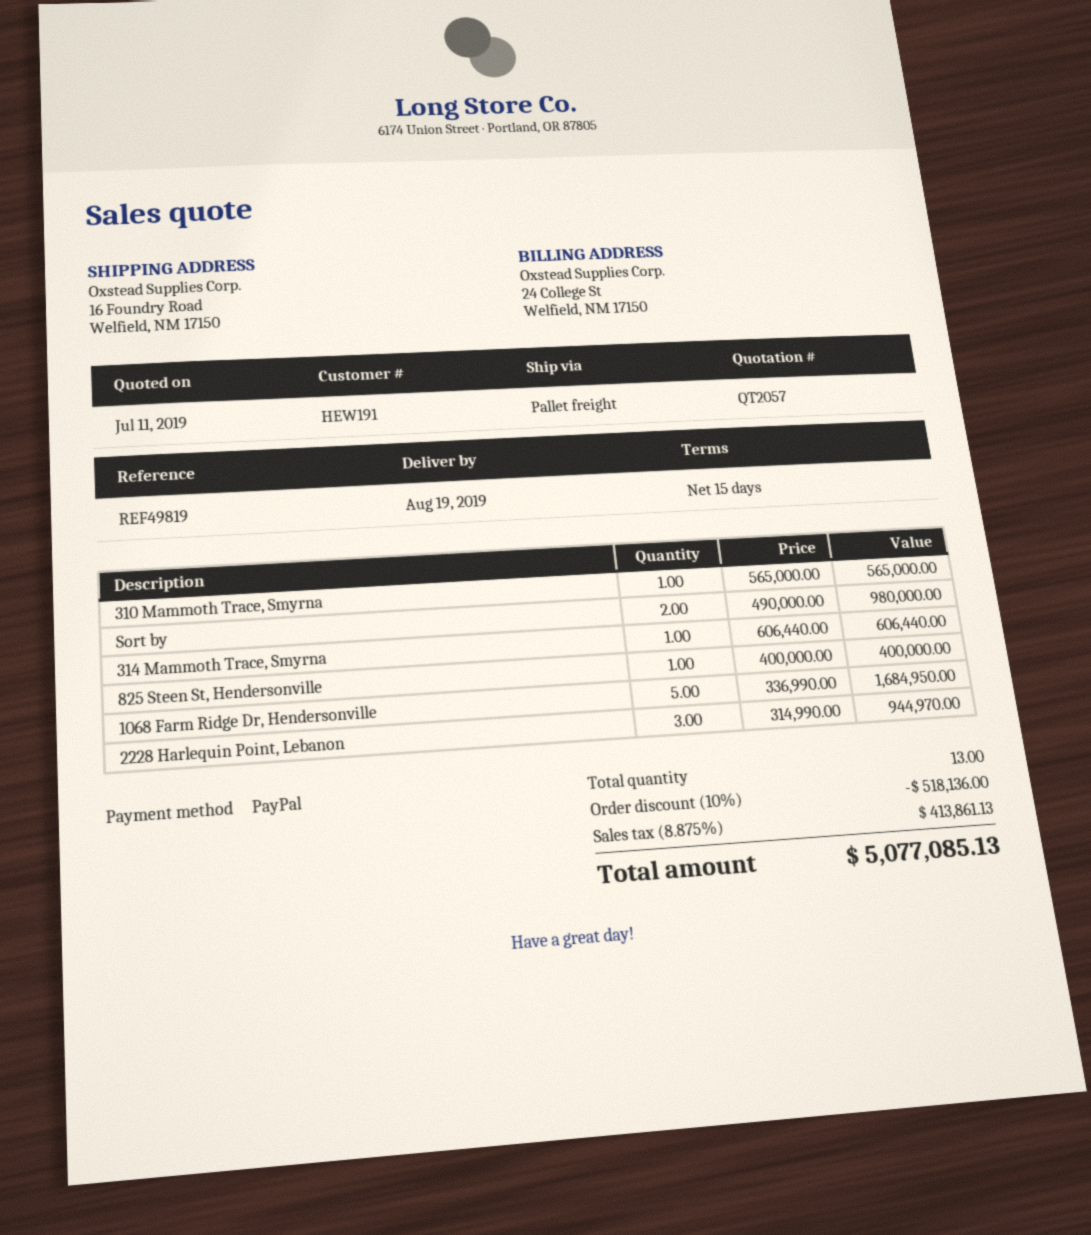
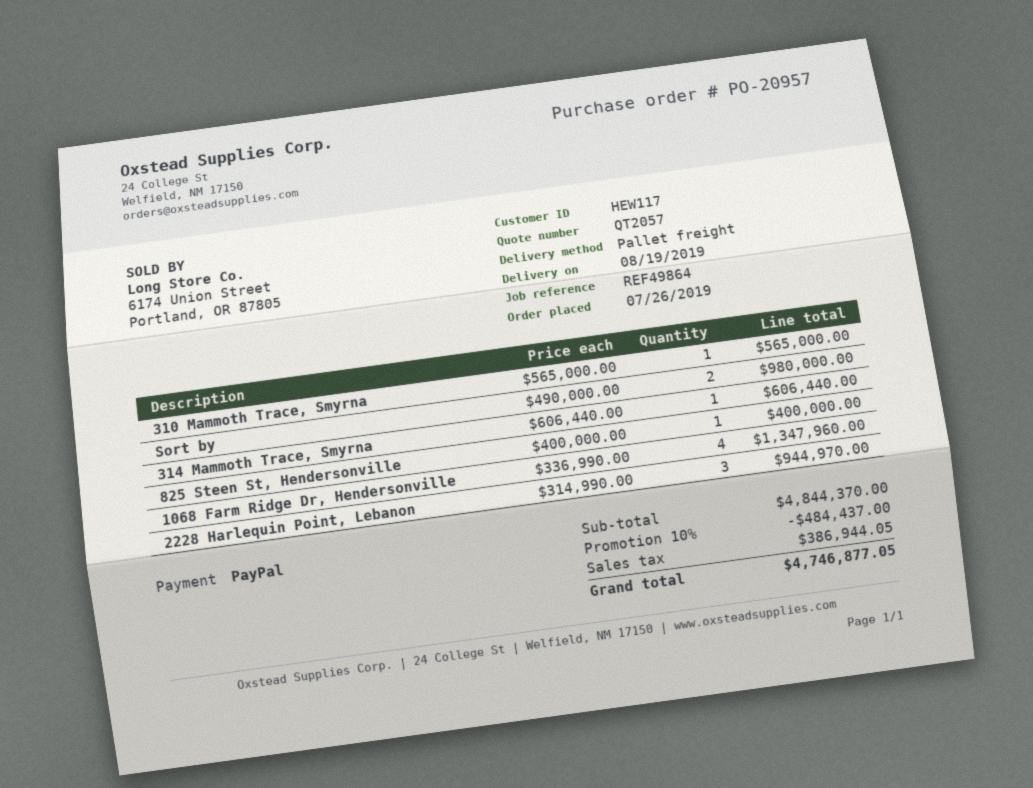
customer number: HEW191 -> HEW117
reference: REF49819 -> REF49864
1068 Farm Ridge Dr, Hendersonville: 5 x 336990.00 = 1684950.00 -> 4 x 336990.00 = 1347960.00
discount: 10% = 518136.00 -> 10% = 484437.00
tax: 413861.13 -> 386944.05
total: 5077085.13 -> 4746877.05

